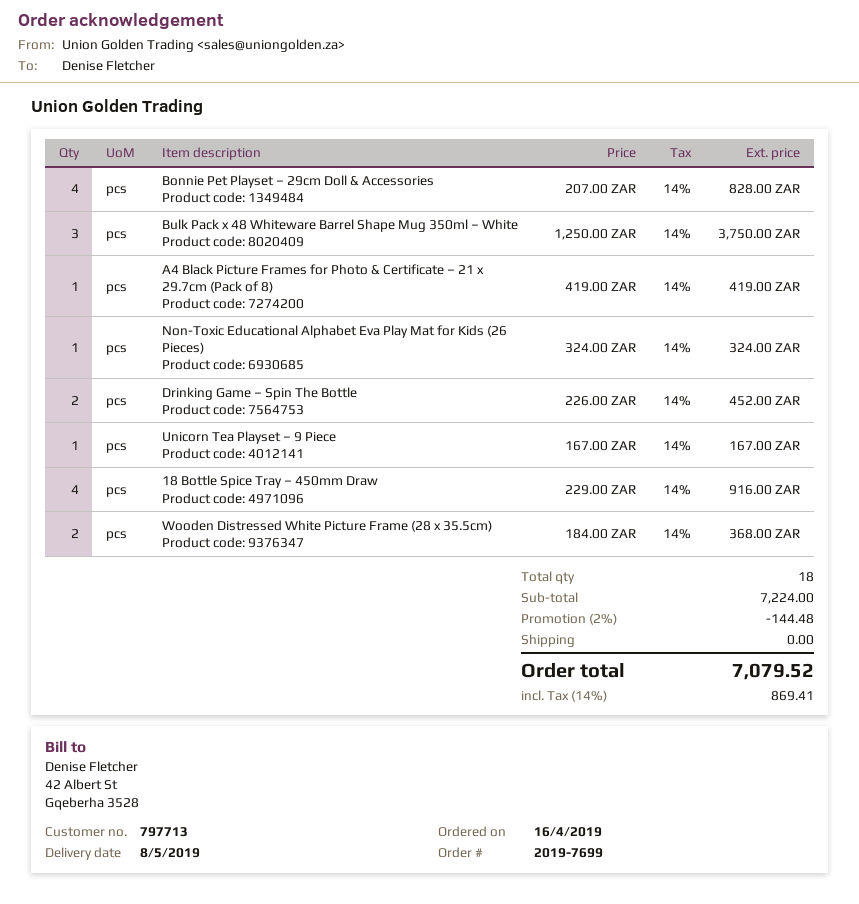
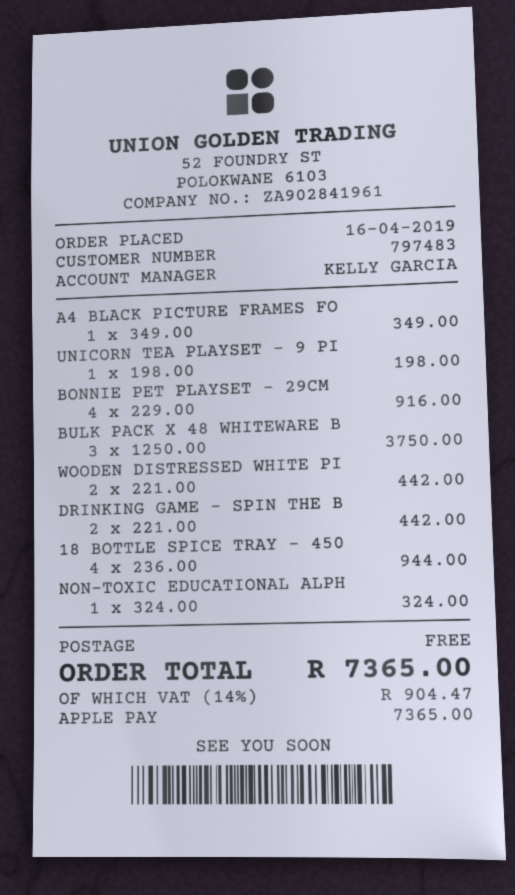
customer number: 797713 -> 797483
Bonnie Pet Playset – 29cm Doll & Accessories: 4 x 207.00 = 828.00 -> 4 x 229.00 = 916.00
A4 Black Picture Frames for Photo & Certificate – 21 x 29.7cm (Pack of 8): 1 x 419.00 = 419.00 -> 1 x 349.00 = 349.00
Drinking Game – Spin The Bottle: 2 x 226.00 = 452.00 -> 2 x 221.00 = 442.00
Unicorn Tea Playset – 9 Piece: 1 x 167.00 = 167.00 -> 1 x 198.00 = 198.00
18 Bottle Spice Tray – 450mm Draw: 4 x 229.00 = 916.00 -> 4 x 236.00 = 944.00
Wooden Distressed White Picture Frame (28 x 35.5cm): 2 x 184.00 = 368.00 -> 2 x 221.00 = 442.00
discount: 2% = 144.48 -> none
tax: 14% = 869.41 -> 14% = 904.47
total: 7079.52 -> 7365.00

